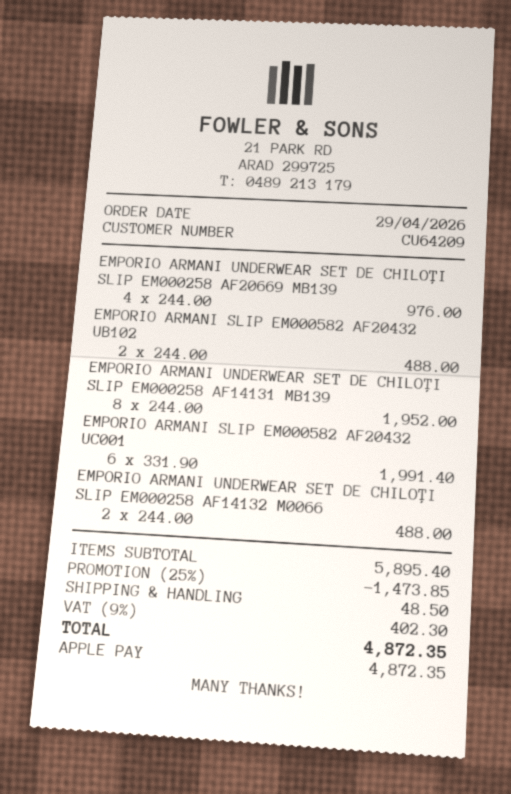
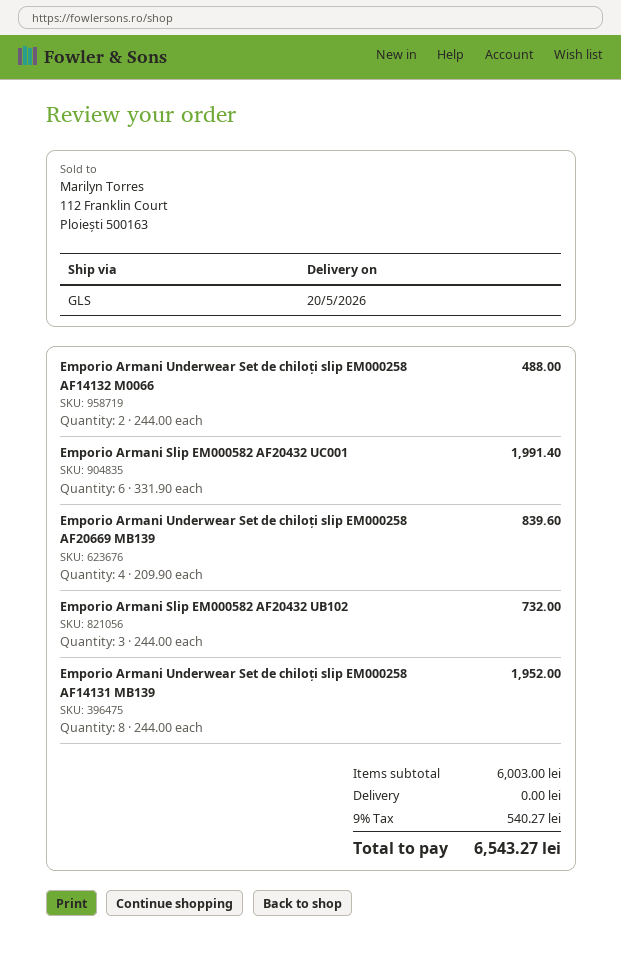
EMPORIO ARMANI UNDERWEAR SET DE CHILOȚI SLIP EM000258 AF20669 MB139: 4 x 244.00 = 976.00 -> 4 x 209.90 = 839.60
EMPORIO ARMANI SLIP EM000582 AF20432 UB102: 2 x 244.00 = 488.00 -> 3 x 244.00 = 732.00
subtotal: 5895.40 -> 6003.00
discount: 25% = 1473.85 -> none
shipping: 48.50 -> 0.00
tax: 9% = 402.30 -> 9% = 540.27
total: 4872.35 -> 6543.27

